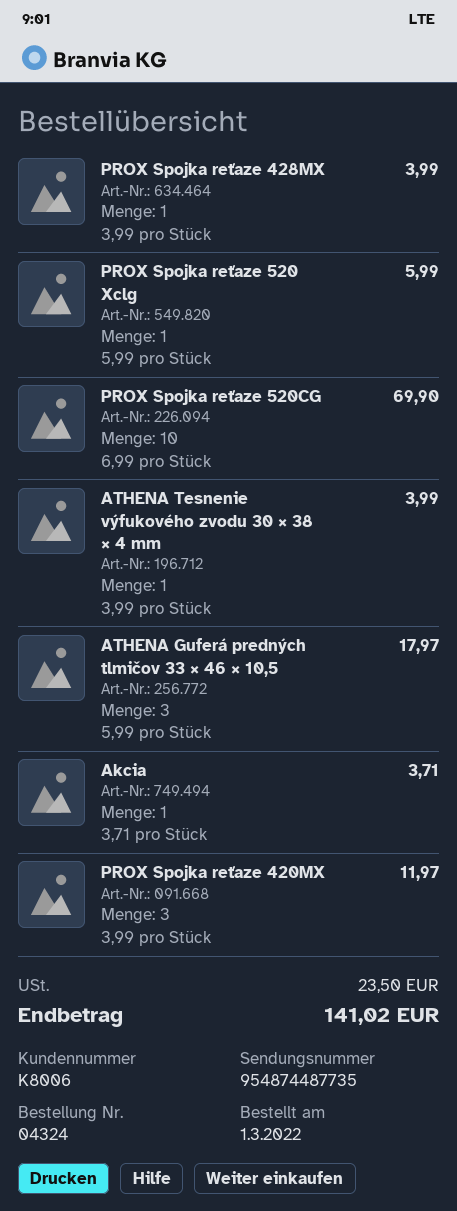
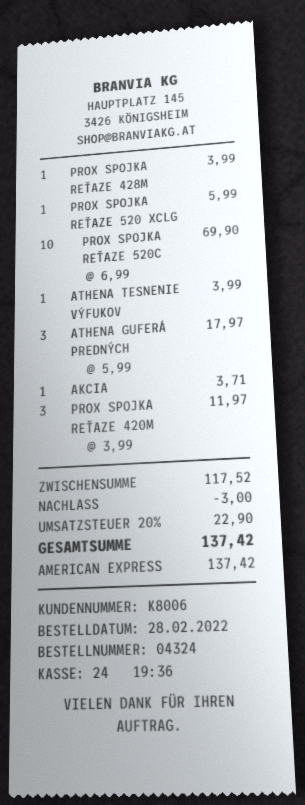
order date: 2022-03-01 -> 2022-02-28
discount: none -> 3.00
tax: 23.50 -> 22.90
total: 141.02 -> 137.42

